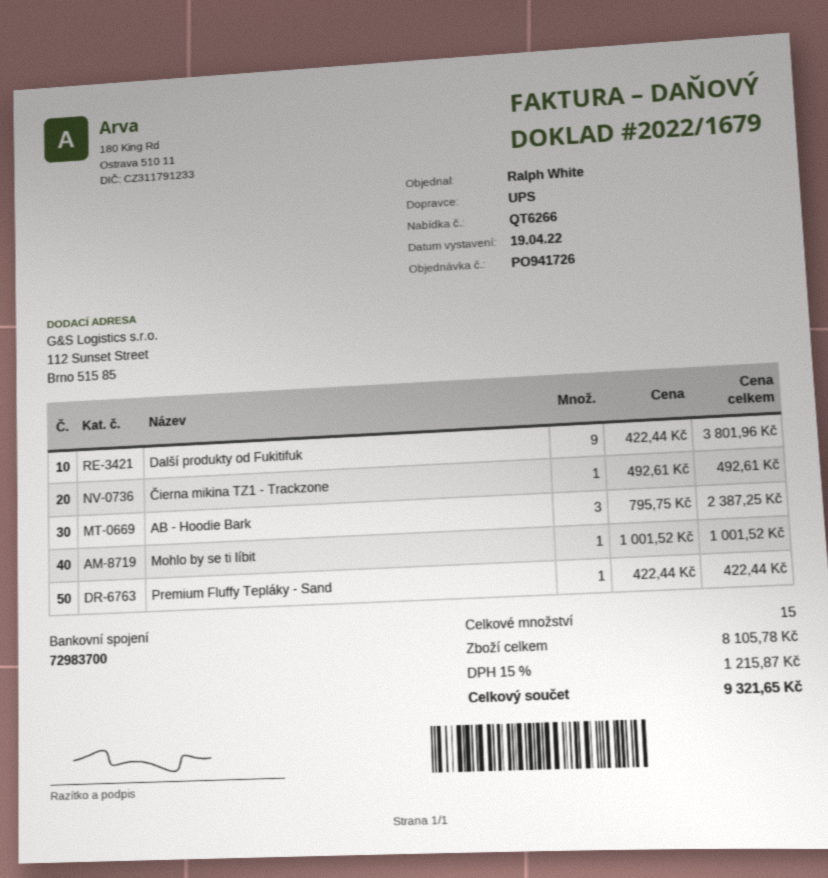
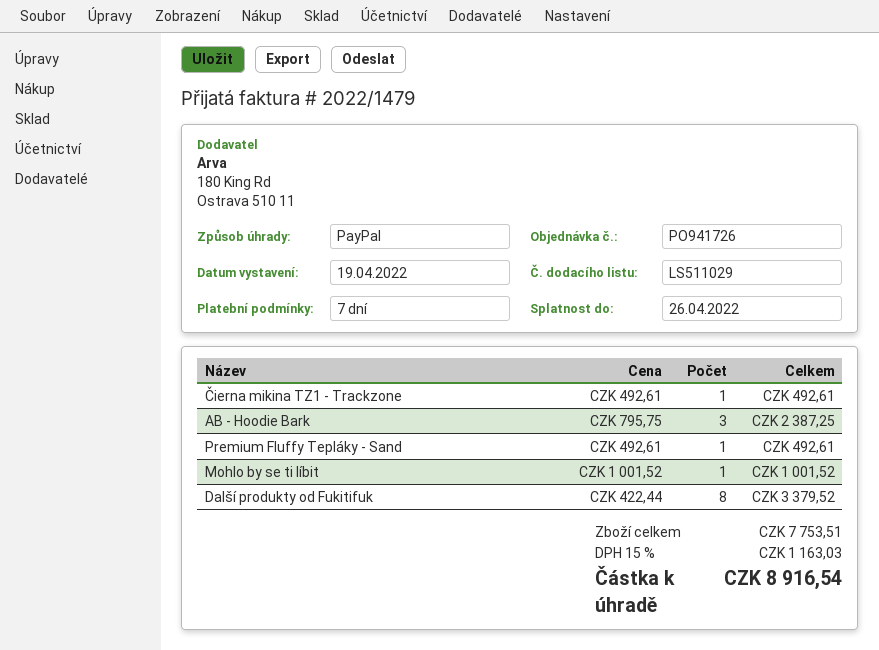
invoice number: 2022/1679 -> 2022/1479
Další produkty od Fukitifuk: 9 x 422.44 = 3801.96 -> 8 x 422.44 = 3379.52
Premium Fluffy Tepláky - Sand: 1 x 422.44 = 422.44 -> 1 x 492.61 = 492.61
subtotal: 8105.78 -> 7753.51
tax: 15% = 1215.87 -> 15% = 1163.03
total: 9321.65 -> 8916.54

